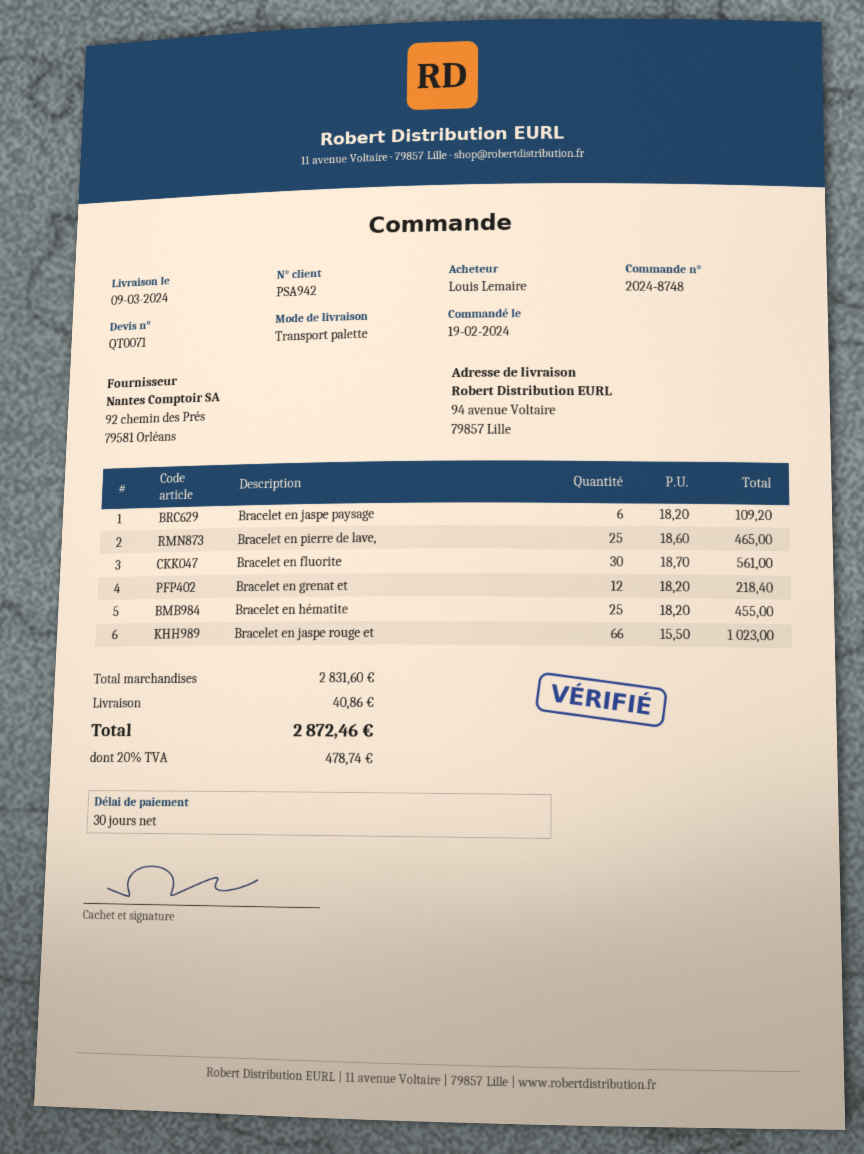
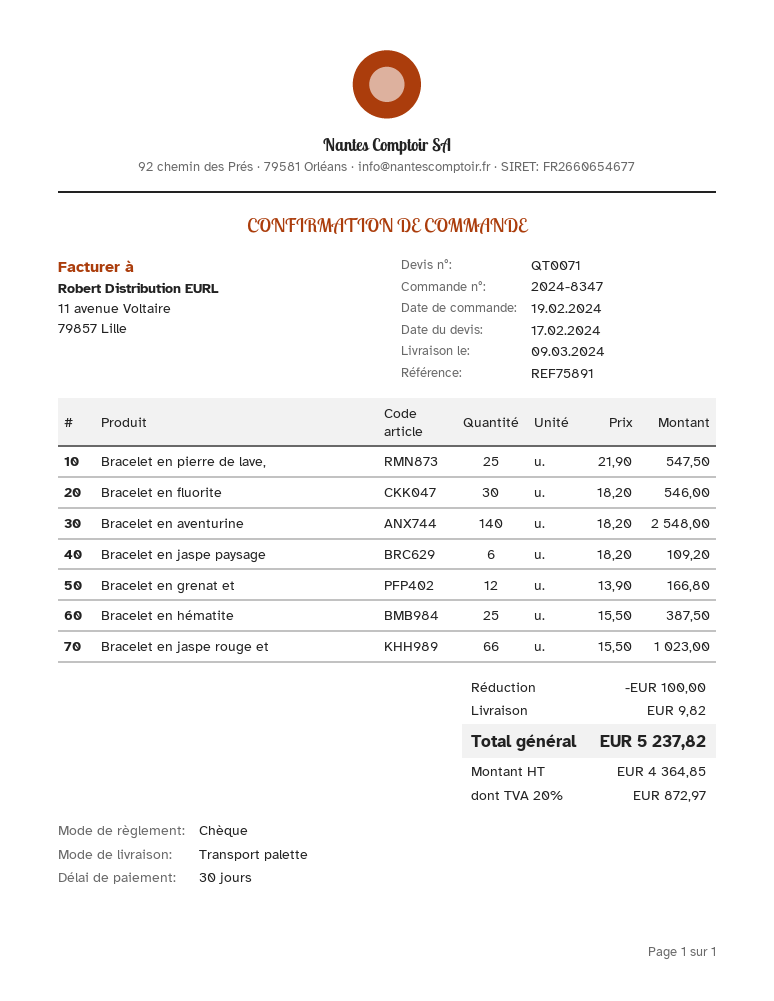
order number: 2024-8748 -> 2024-8347
Bracelet en pierre de lave,: 25 x 18.60 = 465.00 -> 25 x 21.90 = 547.50
Bracelet en fluorite: 30 x 18.70 = 561.00 -> 30 x 18.20 = 546.00
Bracelet en grenat et: 12 x 18.20 = 218.40 -> 12 x 13.90 = 166.80
Bracelet en hématite: 25 x 18.20 = 455.00 -> 25 x 15.50 = 387.50
Bracelet en aventurine: none -> 140 x 18.20 = 2548.00
discount: none -> 100.00
shipping: 40.86 -> 9.82
tax: 20% = 478.74 -> 20% = 872.97
total: 2872.46 -> 5237.82

